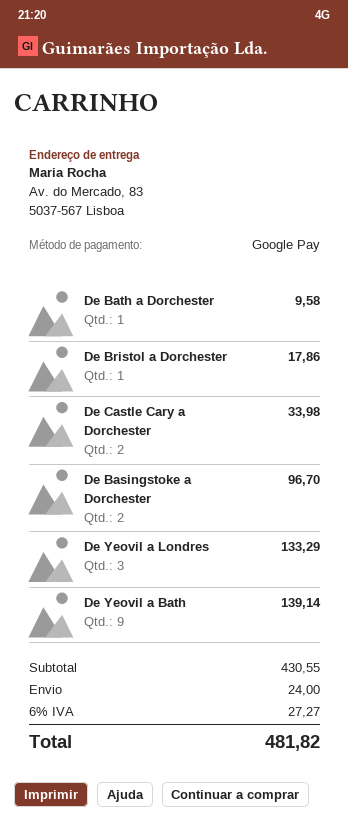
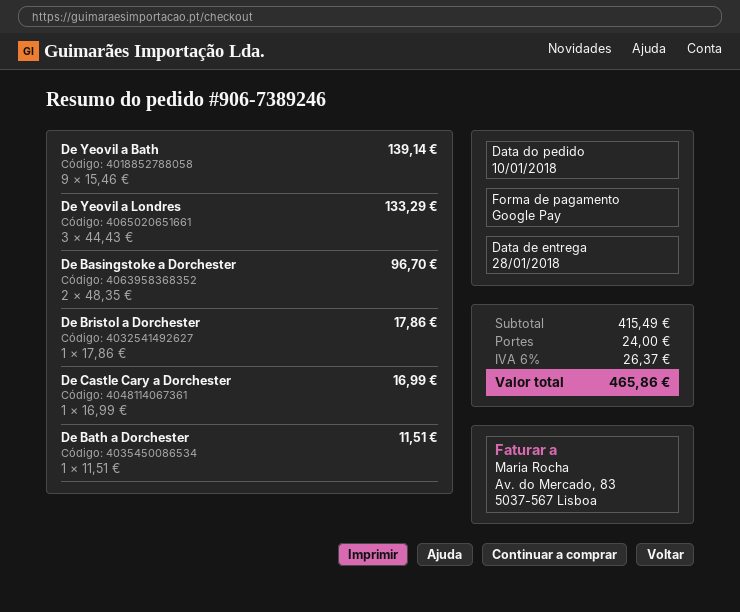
De Bath a Dorchester: 1 for 9.58 -> 1 for 11.51
De Castle Cary a Dorchester: 2 for 33.98 -> 1 for 16.99
subtotal: 430.55 -> 415.49
tax: 6% = 27.27 -> 6% = 26.37
total: 481.82 -> 465.86

